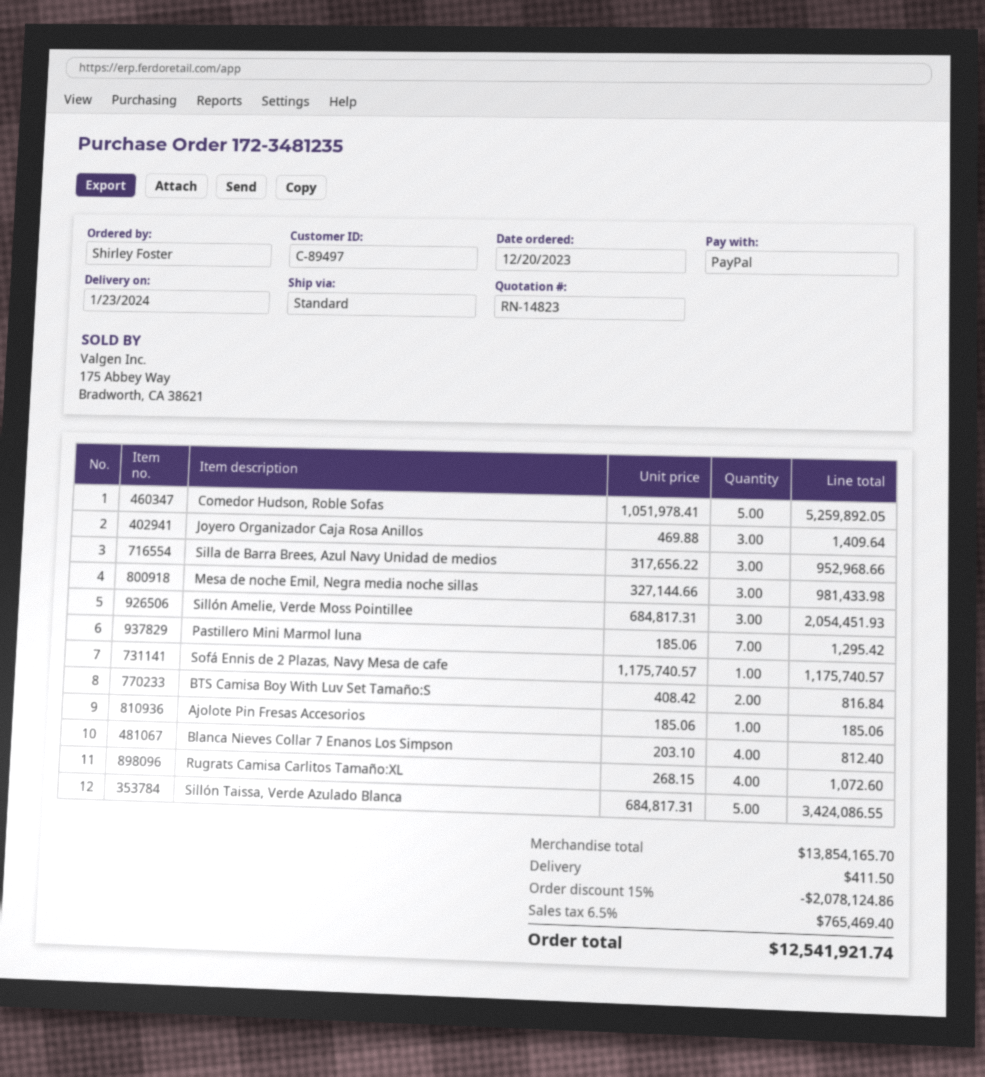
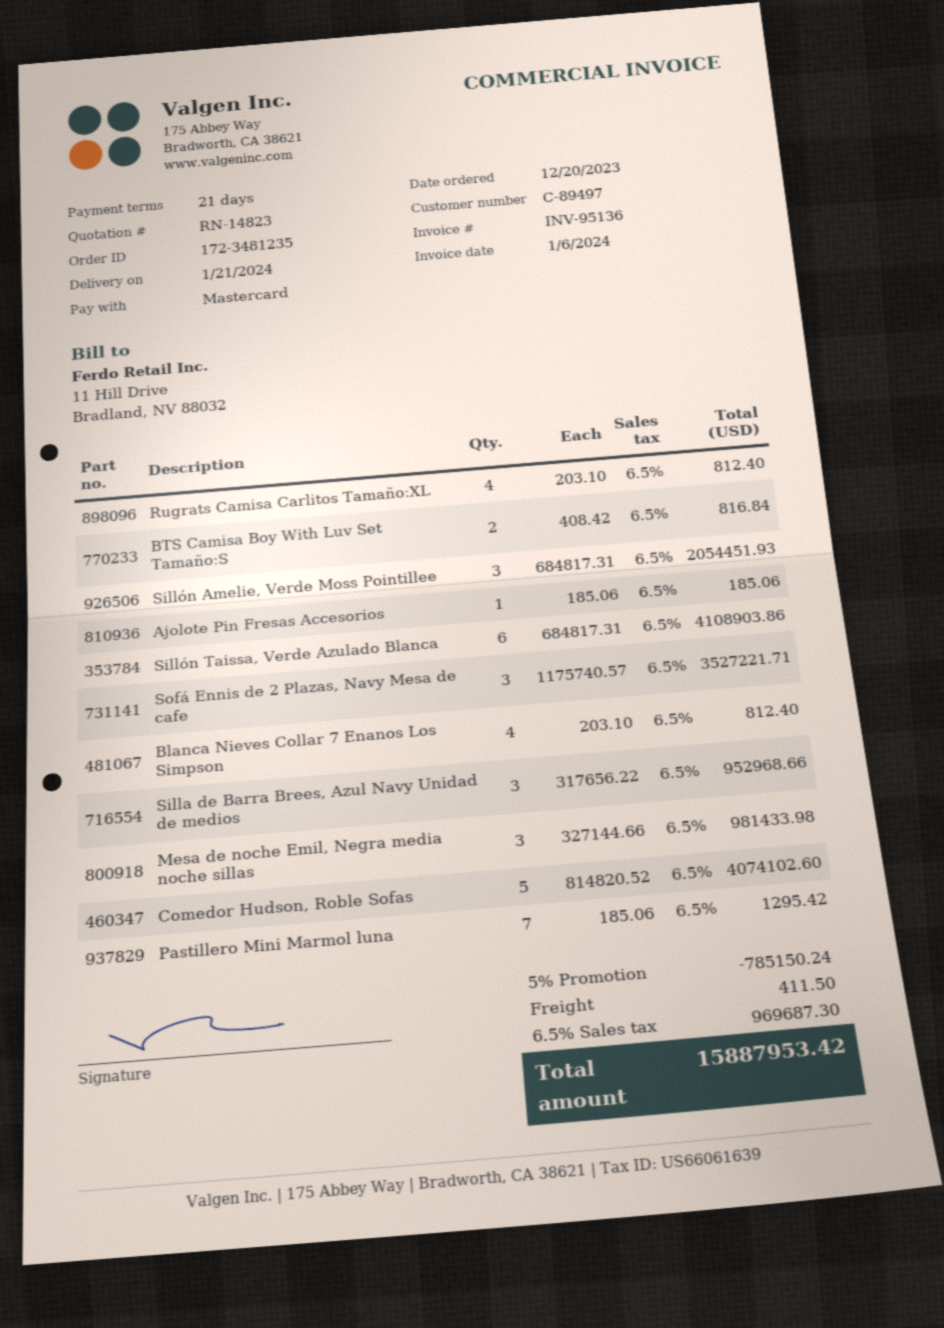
delivery date: 2024-01-23 -> 2024-01-21
payment method: PayPal -> Mastercard
Comedor Hudson, Roble Sofas: 5 x 1051978.41 = 5259892.05 -> 5 x 814820.52 = 4074102.60
Joyero Organizador Caja Rosa Anillos: 3 x 469.88 = 1409.64 -> none
Sofá Ennis de 2 Plazas, Navy Mesa de cafe: 1 x 1175740.57 = 1175740.57 -> 3 x 1175740.57 = 3527221.71
Rugrats Camisa Carlitos Tamaño:XL: 4 x 268.15 = 1072.60 -> 4 x 203.10 = 812.40
Sillón Taissa, Verde Azulado Blanca: 5 x 684817.31 = 3424086.55 -> 6 x 684817.31 = 4108903.86
discount: 15% = 2078124.86 -> 5% = 785150.24
tax: 6.5% = 765469.40 -> 6.5% = 969687.30
total: 12541921.74 -> 15887953.42

